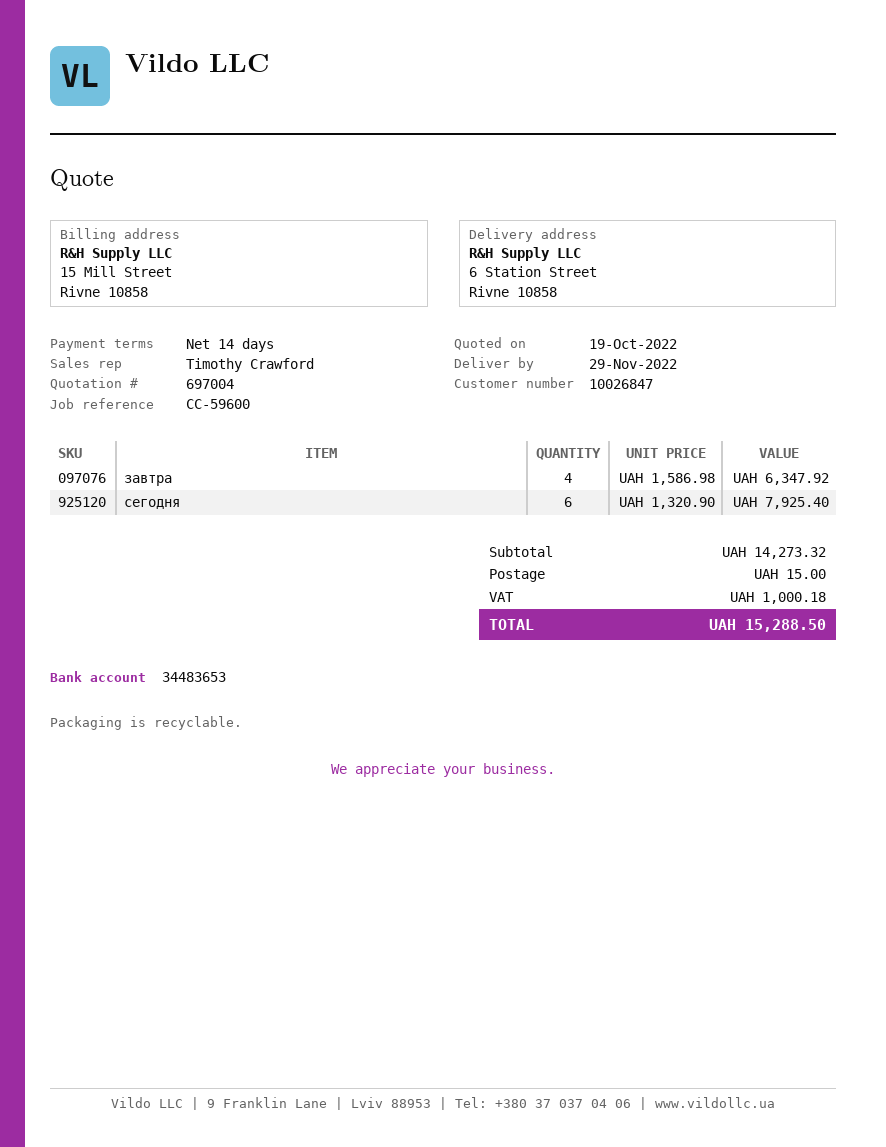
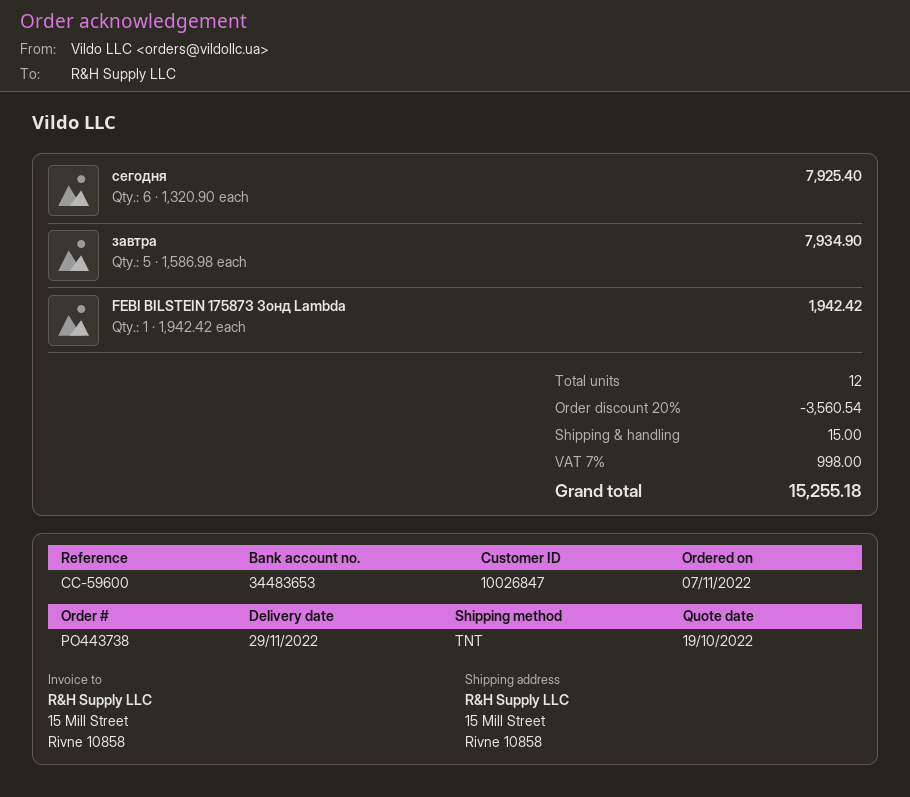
ship to: 6 Station Street, Rivne 10858 -> 15 Mill Street, Rivne 10858
завтра: 4 x 1586.98 = 6347.92 -> 5 x 1586.98 = 7934.90
FEBI BILSTEIN 175873 Зонд Lambda: none -> 1 x 1942.42 = 1942.42
discount: none -> 20% = 3560.54
tax: 1000.18 -> 998.00
total: 15288.50 -> 15255.18

